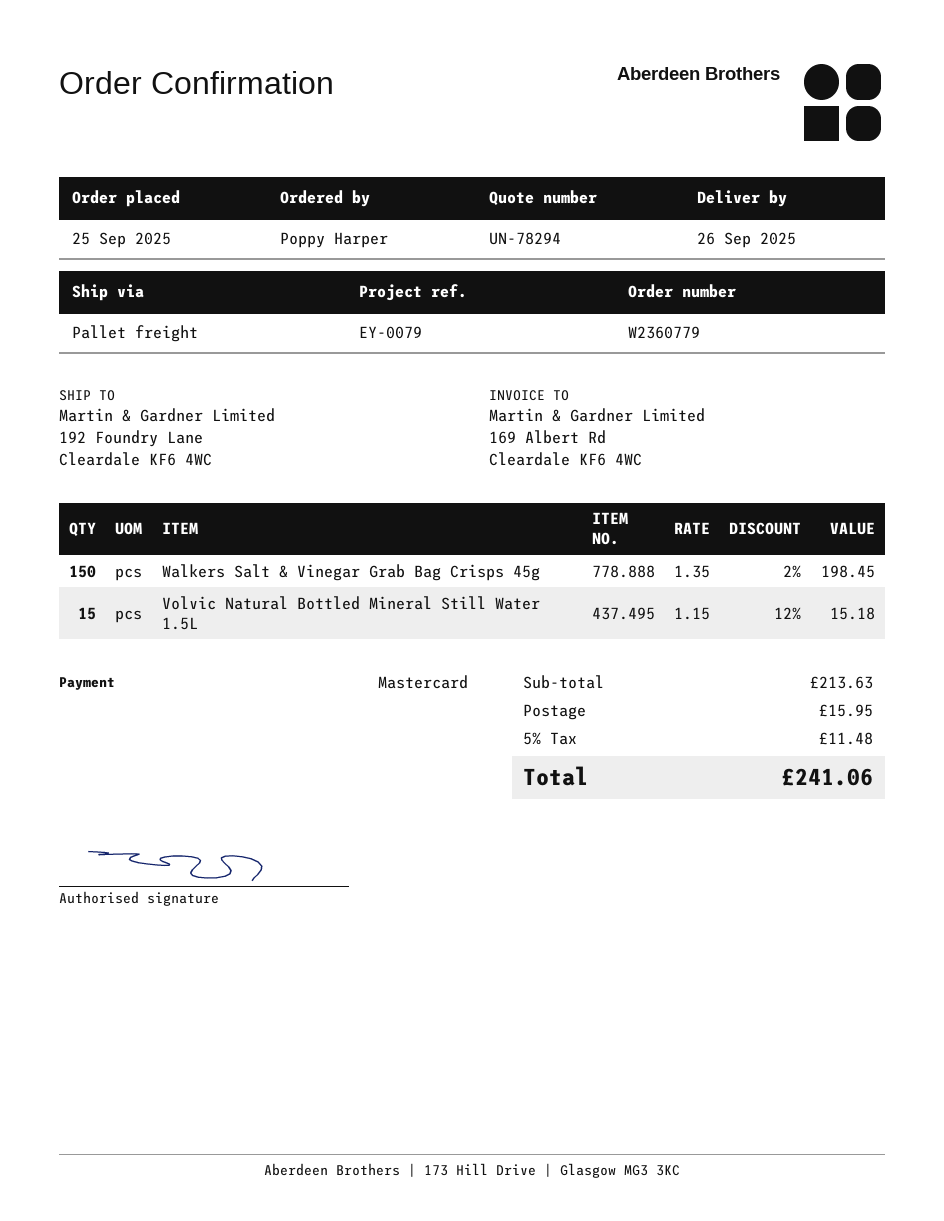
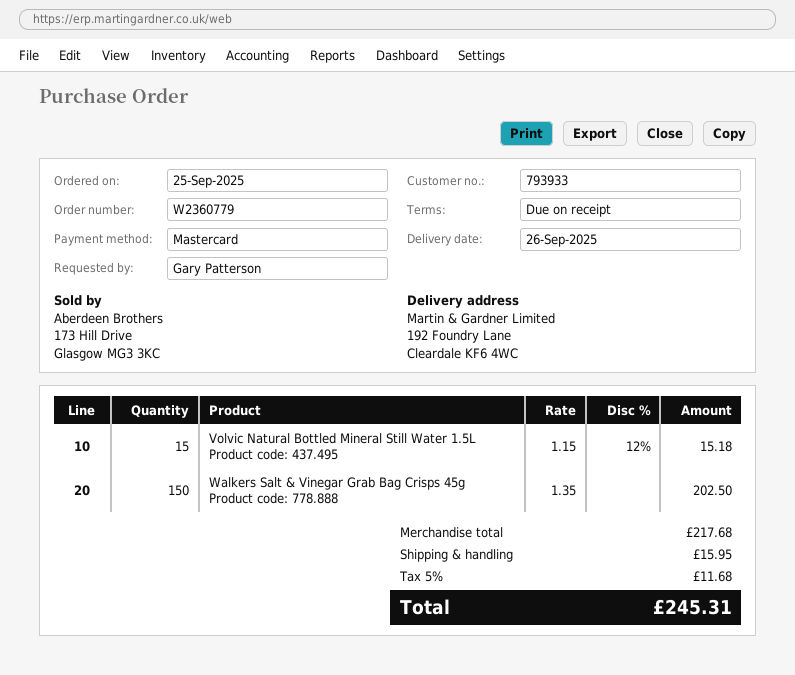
ordered by: Poppy Harper -> Gary Patterson
Walkers Salt & Vinegar Grab Bag Crisps 45g: 150 x 1.35 - 2% = 198.45 -> 150 x 1.35 = 202.50
subtotal: 213.63 -> 217.68
tax: 5% = 11.48 -> 5% = 11.68
total: 241.06 -> 245.31

